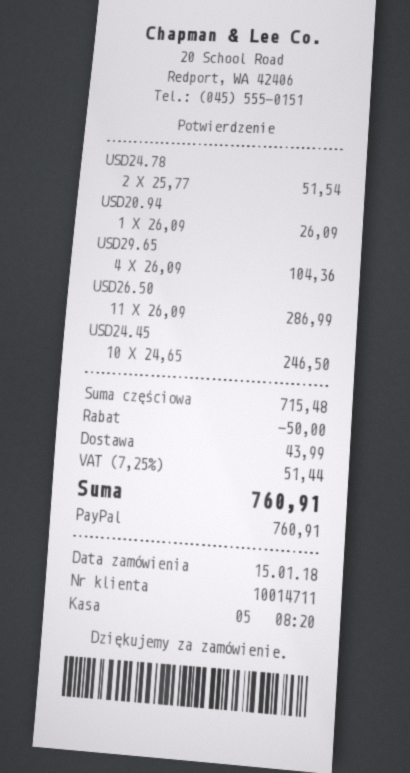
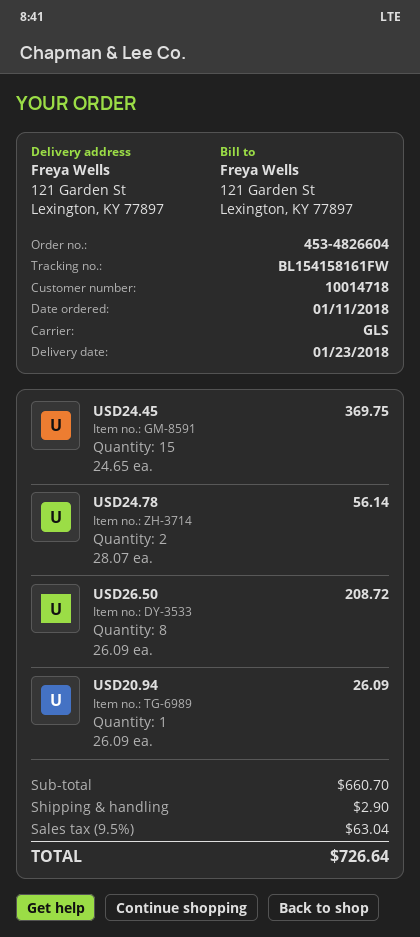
order date: 2018-01-15 -> 2018-01-11
customer number: 10014711 -> 10014718
USD24.78: 2 x 25.77 = 51.54 -> 2 x 28.07 = 56.14
USD29.65: 4 x 26.09 = 104.36 -> none
USD26.50: 11 x 26.09 = 286.99 -> 8 x 26.09 = 208.72
USD24.45: 10 x 24.65 = 246.50 -> 15 x 24.65 = 369.75
subtotal: 715.48 -> 660.70
discount: 50.00 -> none
shipping: 43.99 -> 2.90
tax: 7.25% = 51.44 -> 9.5% = 63.04
total: 760.91 -> 726.64

